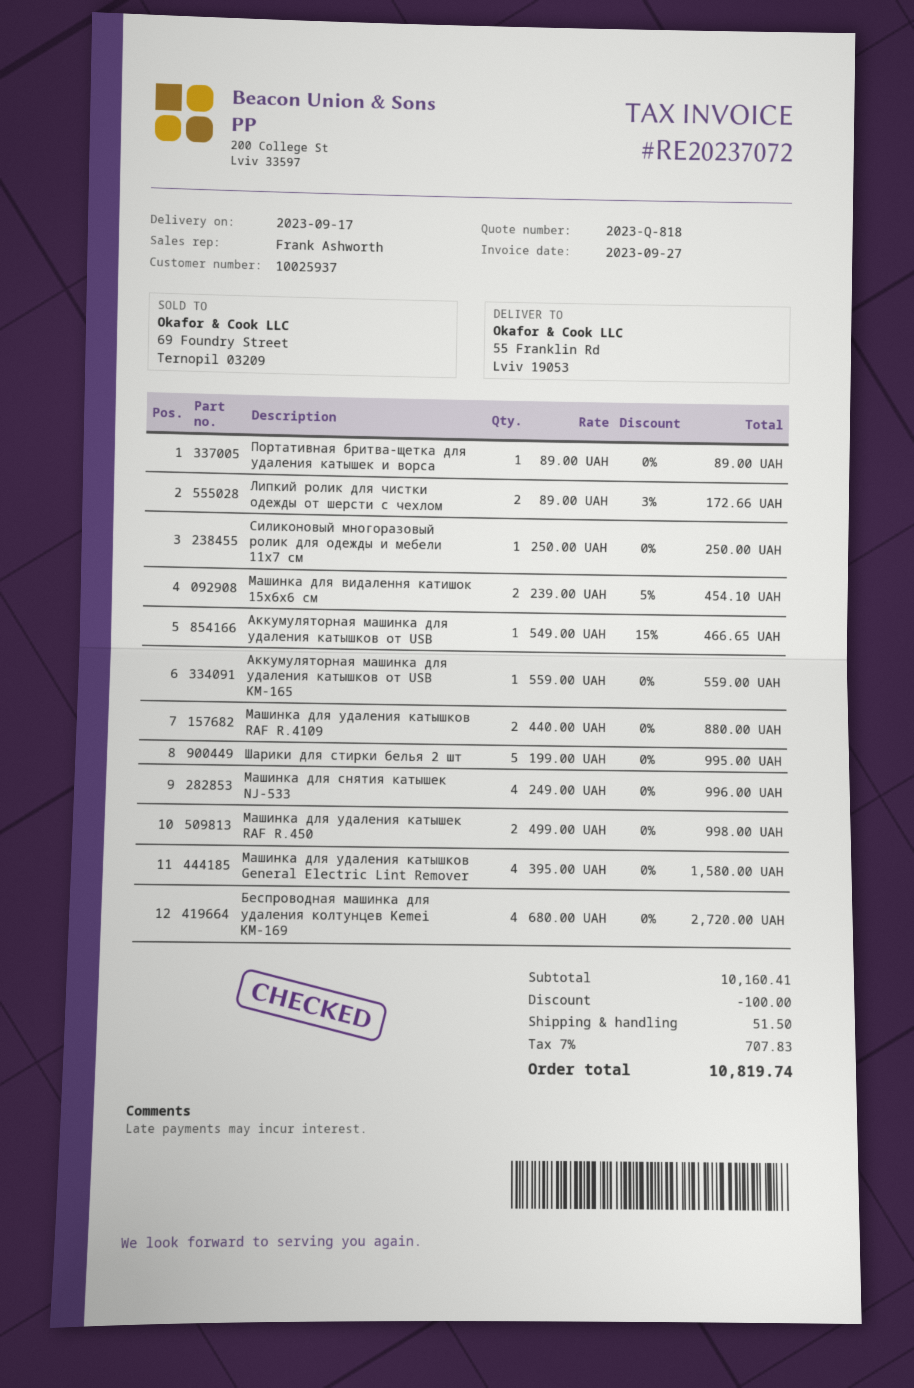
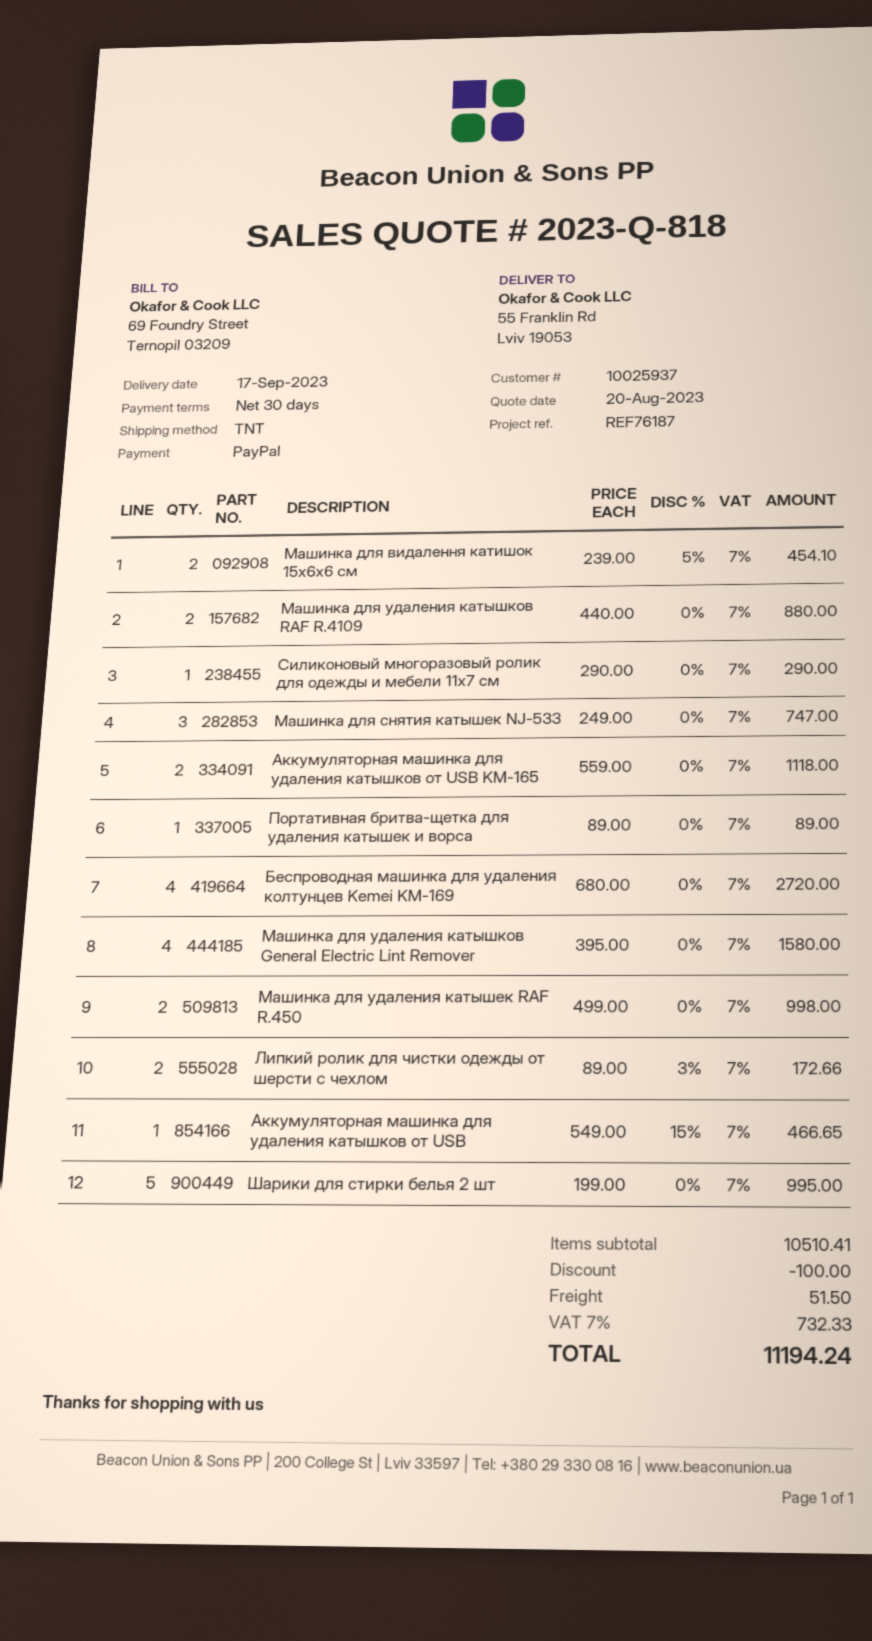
Силиконовый многоразовый ролик для одежды и мебели 11х7 см: 1 x 250.00 = 250.00 -> 1 x 290.00 = 290.00
Аккумуляторная машинка для удаления катышков от USB KM-165: 1 x 559.00 = 559.00 -> 2 x 559.00 = 1118.00
Машинка для снятия катышек NJ-533: 4 x 249.00 = 996.00 -> 3 x 249.00 = 747.00
subtotal: 10160.41 -> 10510.41
tax: 7% = 707.83 -> 7% = 732.33
total: 10819.74 -> 11194.24

